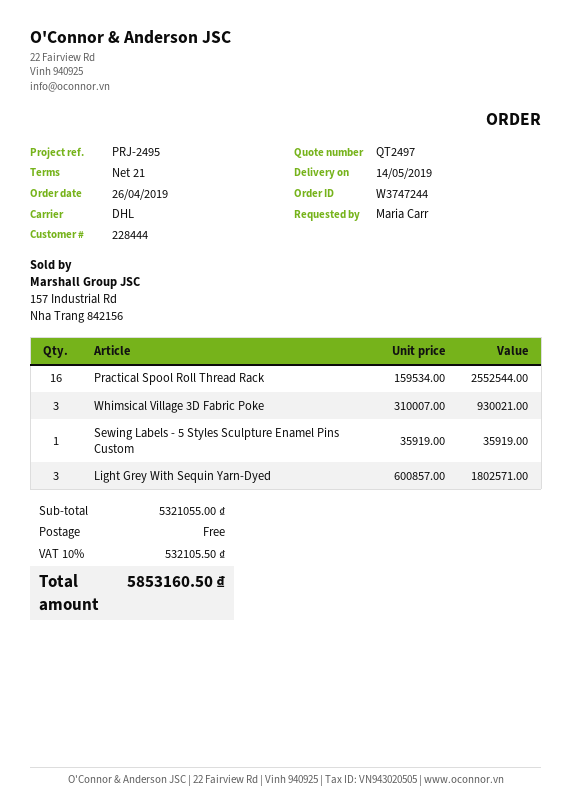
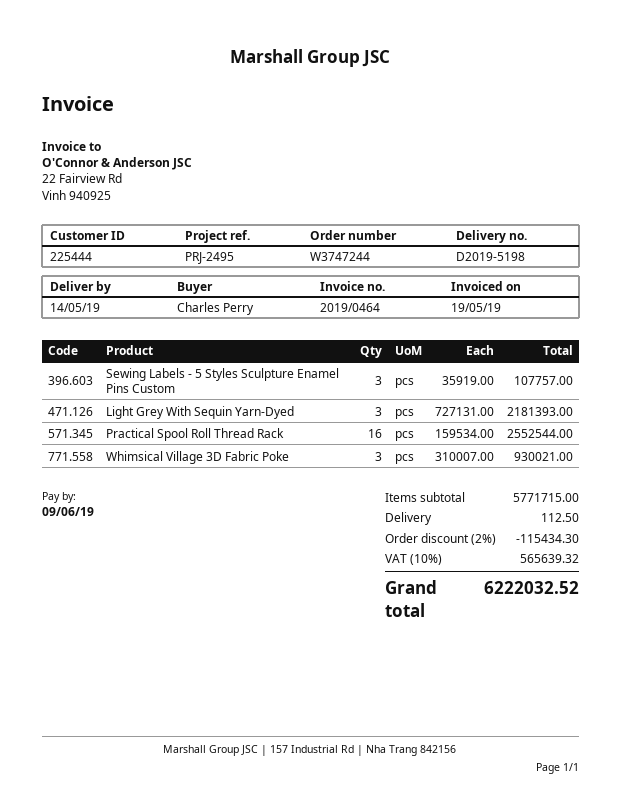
customer number: 228444 -> 225444
ordered by: Maria Carr -> Charles Perry
Sewing Labels - 5 Styles Sculpture Enamel Pins Custom: 1 x 35919.00 = 35919.00 -> 3 x 35919.00 = 107757.00
Light Grey With Sequin Yarn-Dyed: 3 x 600857.00 = 1802571.00 -> 3 x 727131.00 = 2181393.00
subtotal: 5321055.00 -> 5771715.00
discount: none -> 2% = 115434.30
shipping: 0.00 -> 112.50
tax: 10% = 532105.50 -> 10% = 565639.32
total: 5853160.50 -> 6222032.52

